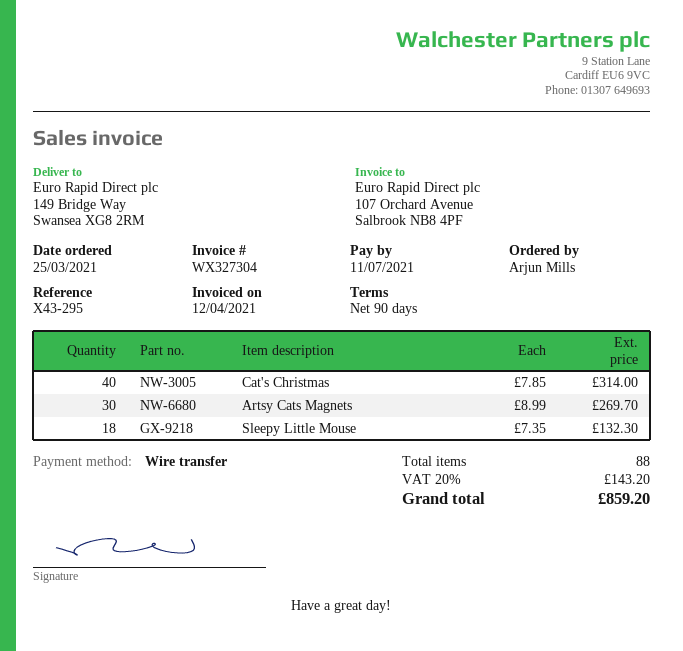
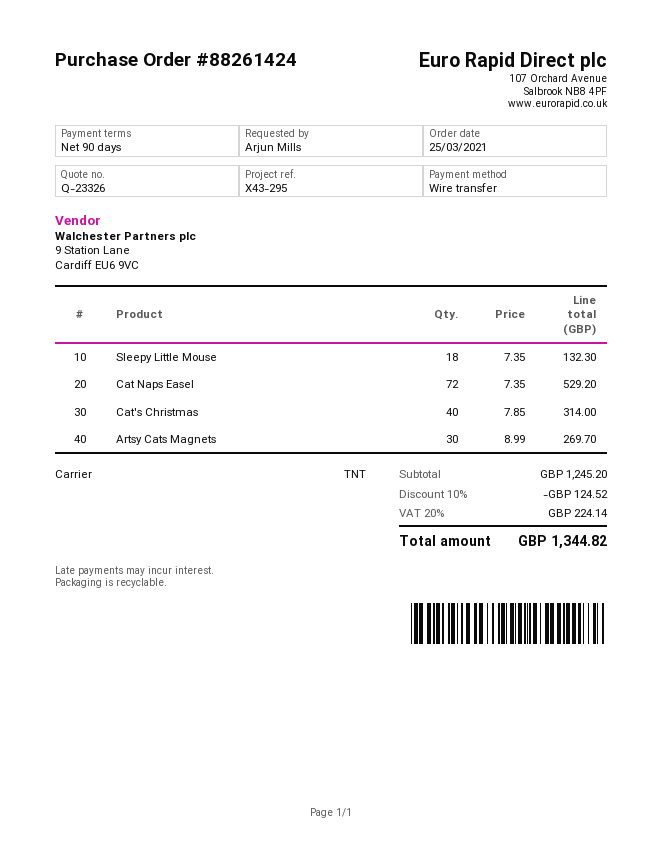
Cat Naps Easel: none -> 72 x 7.35 = 529.20
discount: none -> 10% = 124.52
tax: 20% = 143.20 -> 20% = 224.14
total: 859.20 -> 1344.82

